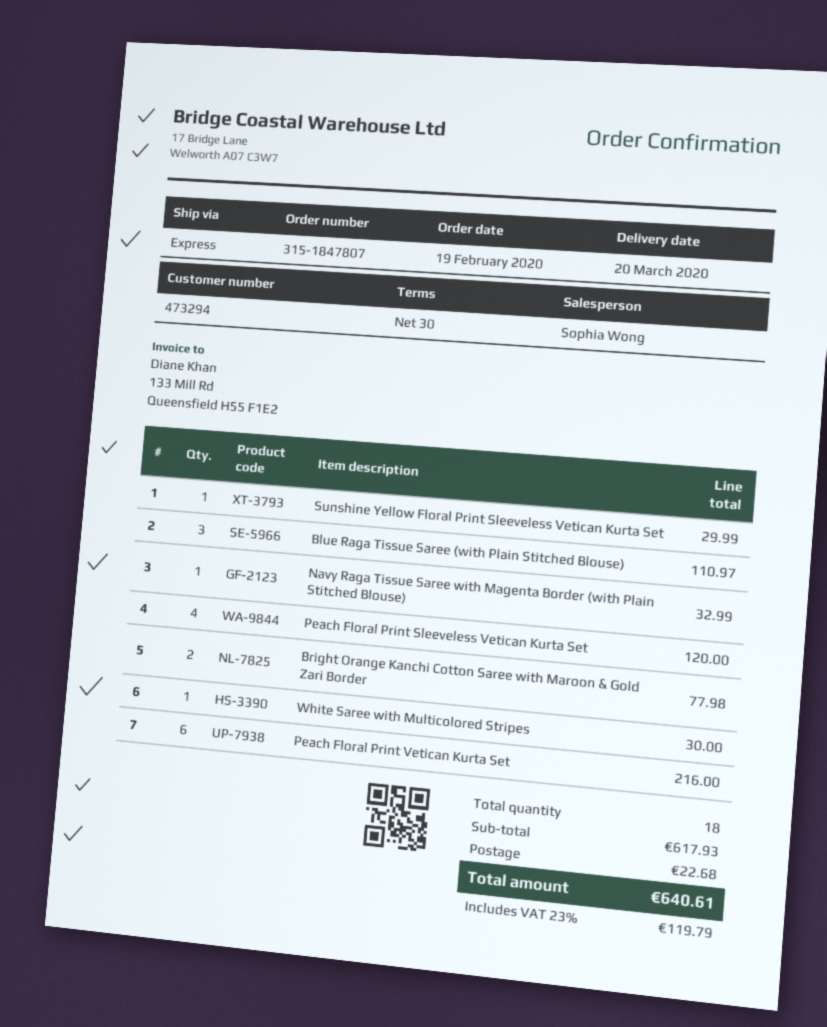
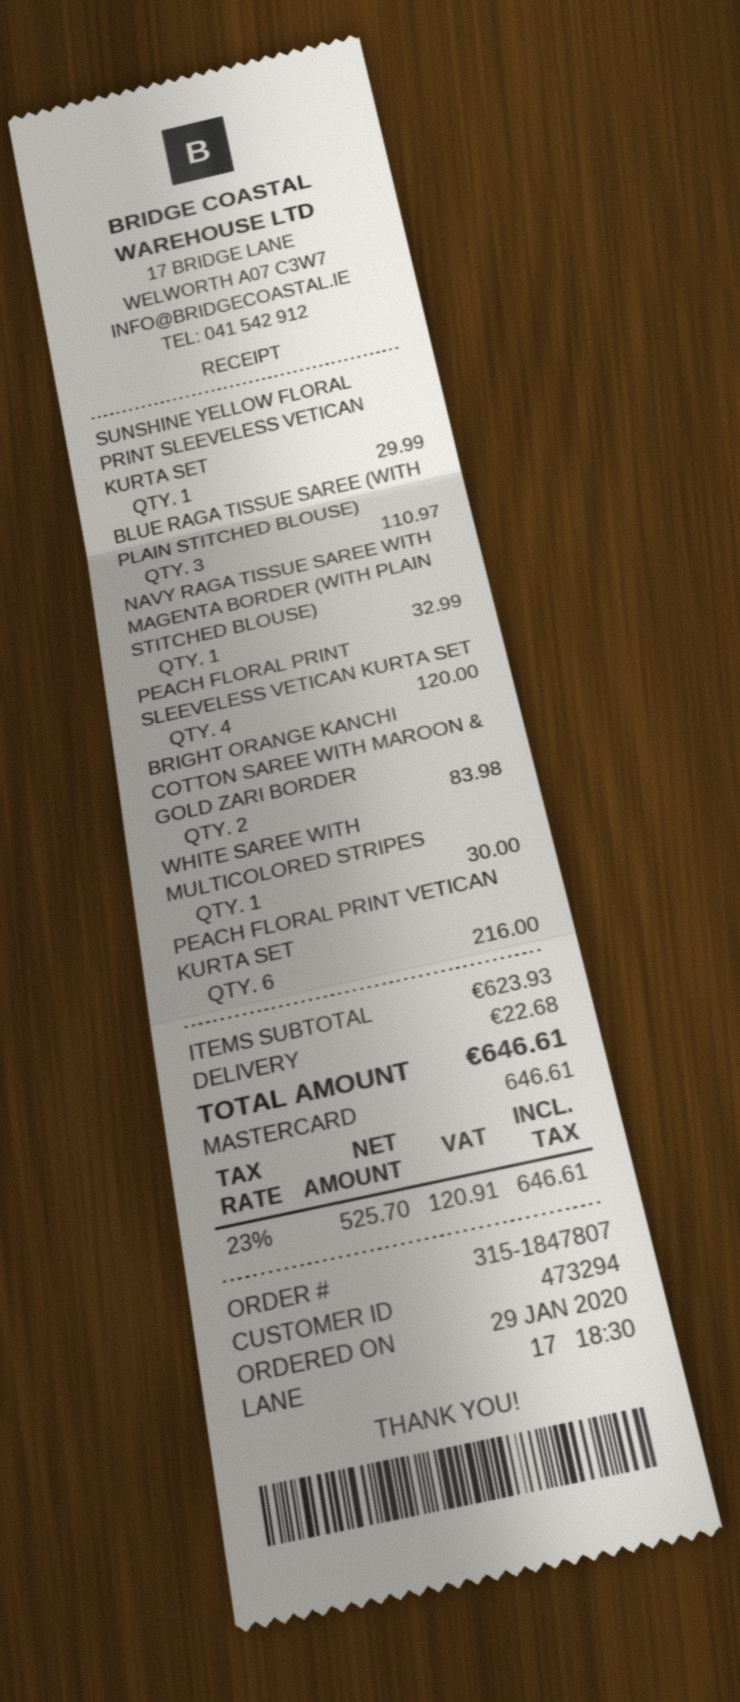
order date: 2020-02-19 -> 2020-01-29
Bright Orange Kanchi Cotton Saree with Maroon & Gold Zari Border: 2 for 77.98 -> 2 for 83.98
subtotal: 617.93 -> 623.93
tax: 23% = 119.79 -> 23% = 120.91
total: 640.61 -> 646.61

